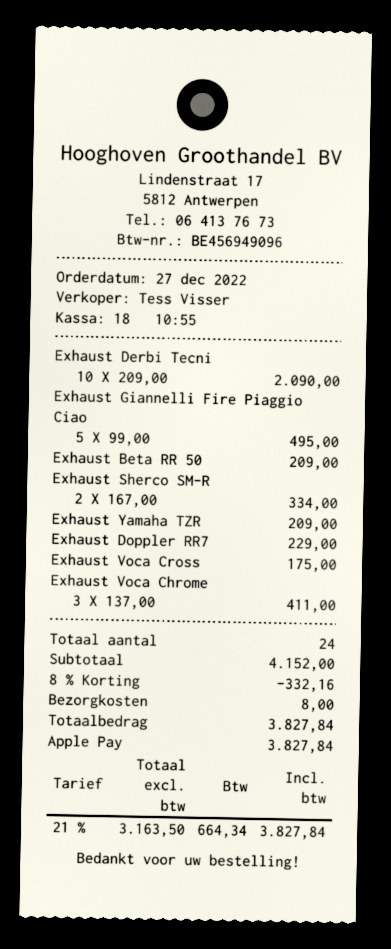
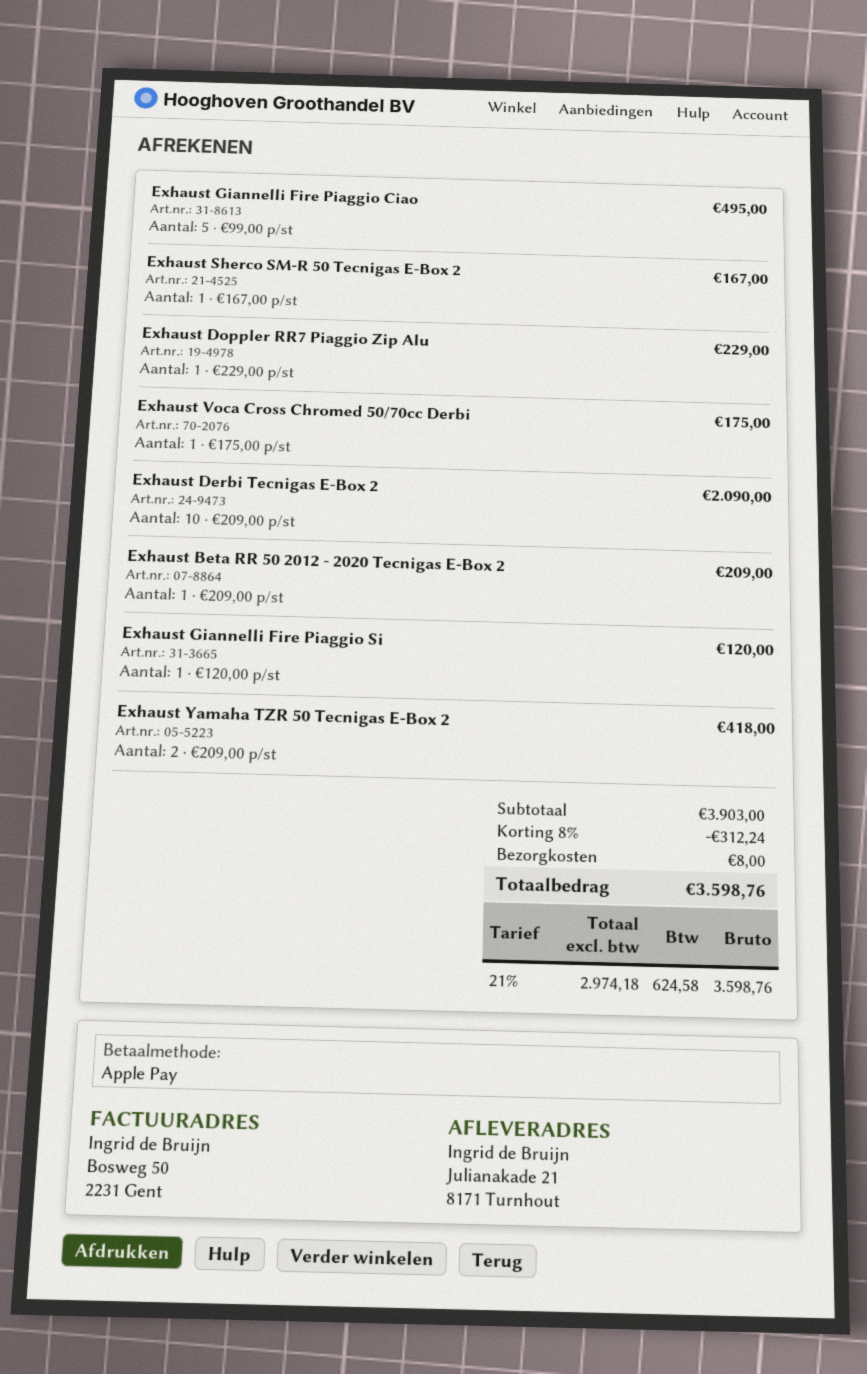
Exhaust Sherco SM-R: 2 x 167.00 = 334.00 -> 1 x 167.00 = 167.00
Exhaust Yamaha TZR: 1 x 209.00 = 209.00 -> 2 x 209.00 = 418.00
Exhaust Voca Chrome: 3 x 137.00 = 411.00 -> none
Exhaust Giannelli Fire Piaggio Si: none -> 1 x 120.00 = 120.00
subtotal: 4152.00 -> 3903.00
discount: 8% = 332.16 -> 8% = 312.24
net: 3163.50 -> 2974.18
tax: 21% = 664.34 -> 21% = 624.58
total: 3827.84 -> 3598.76

